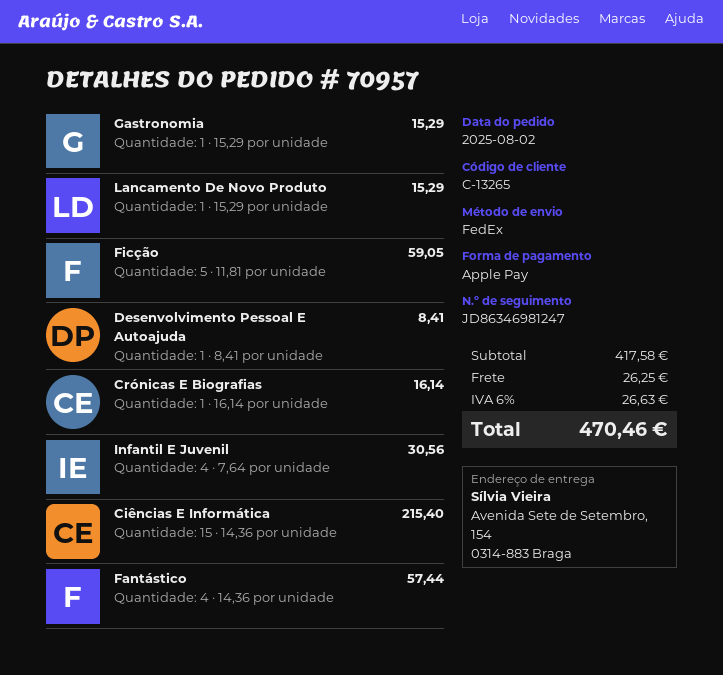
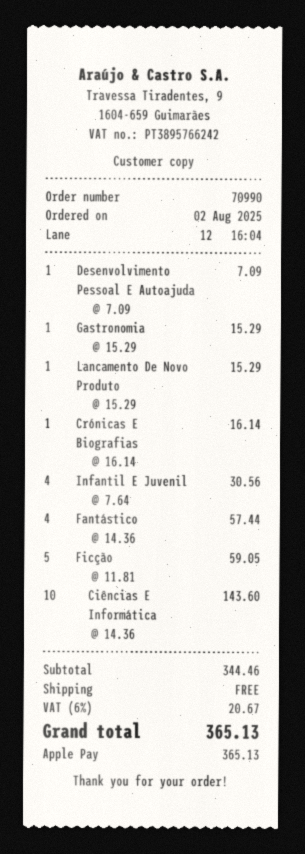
order number: 70957 -> 70990
Desenvolvimento Pessoal E Autoajuda: 1 x 8.41 = 8.41 -> 1 x 7.09 = 7.09
Ciências E Informática: 15 x 14.36 = 215.40 -> 10 x 14.36 = 143.60
subtotal: 417.58 -> 344.46
shipping: 26.25 -> 0.00
tax: 6% = 26.63 -> 6% = 20.67
total: 470.46 -> 365.13

